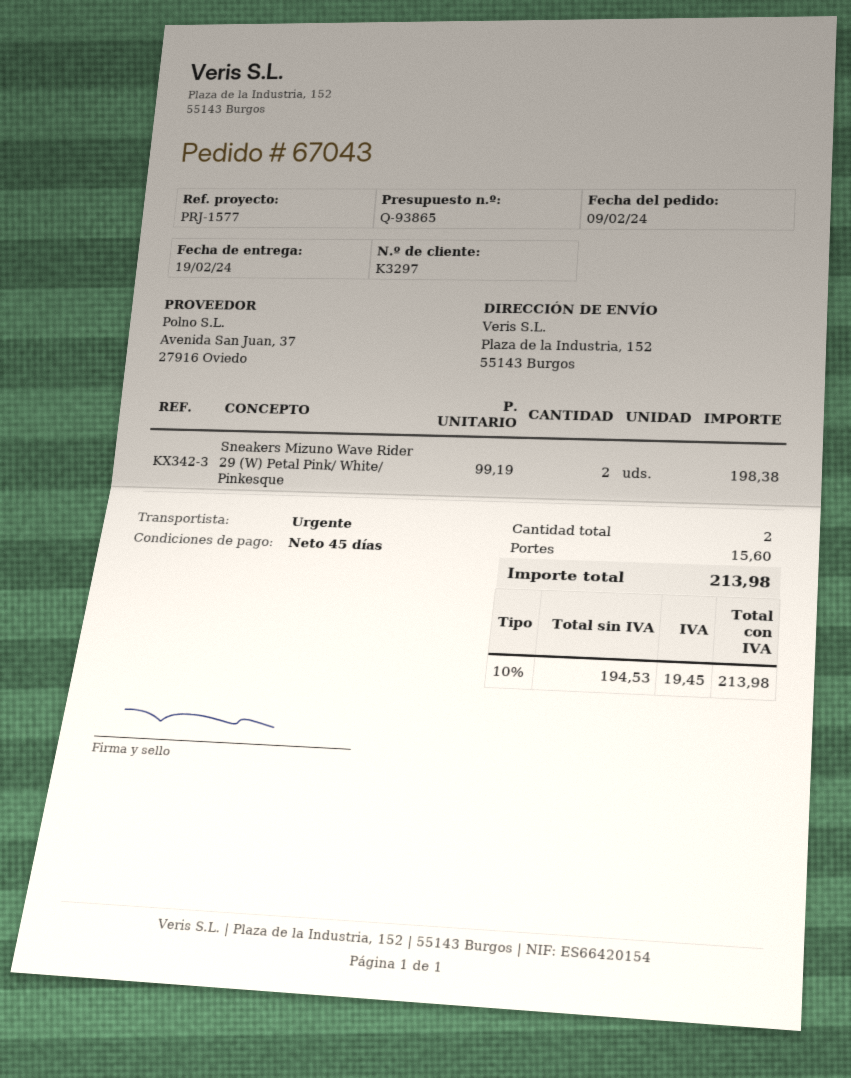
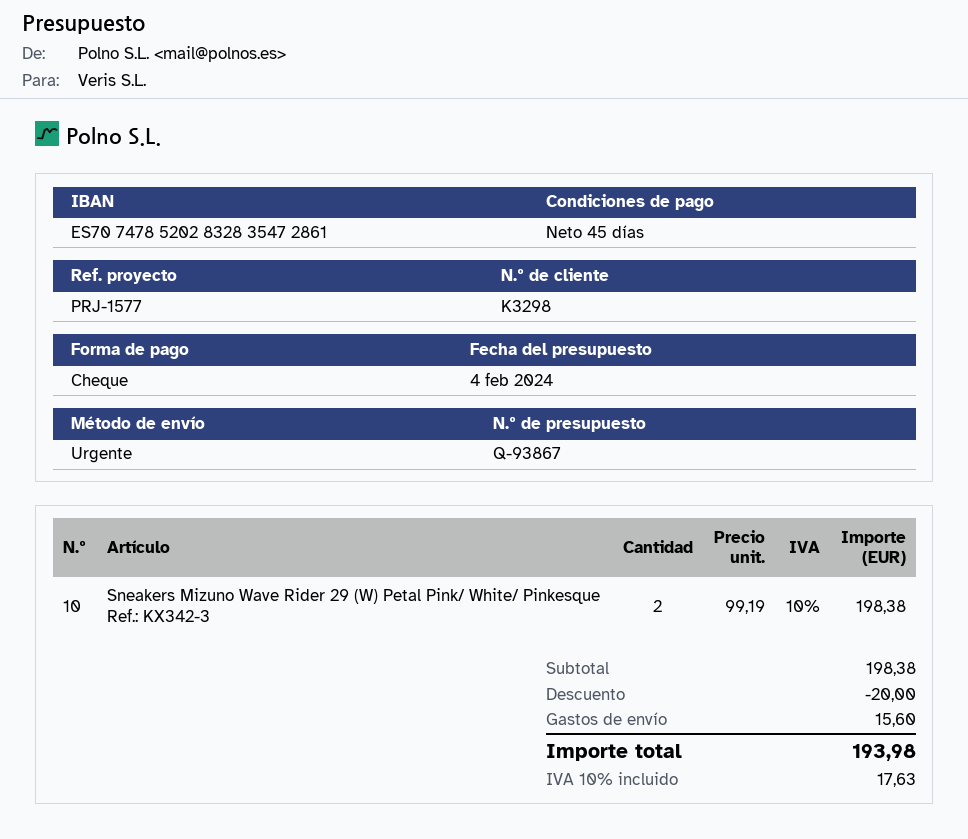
quote number: Q-93865 -> Q-93867
customer number: K3297 -> K3298
discount: none -> 20.00
tax: 10% = 19.45 -> 10% = 17.63
total: 213.98 -> 193.98

